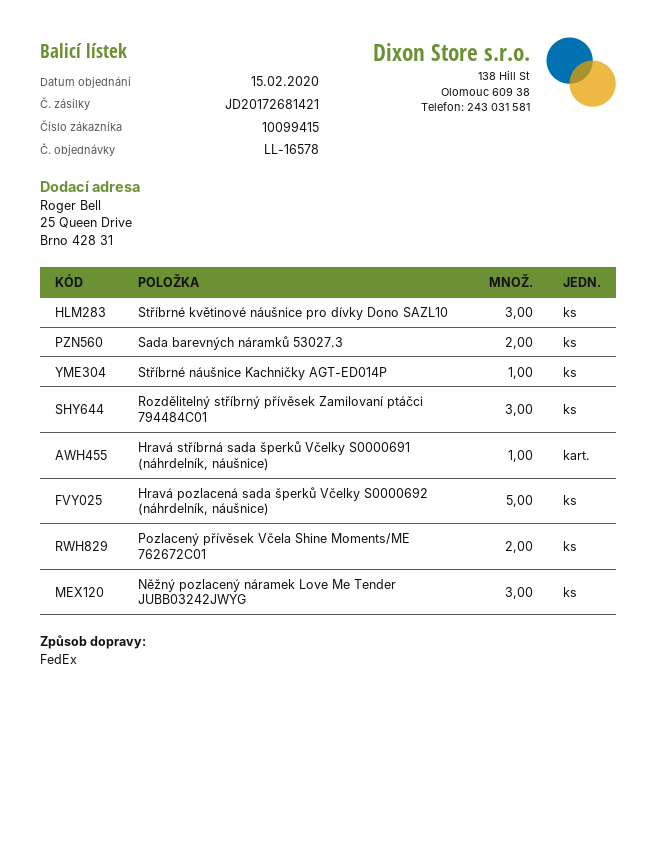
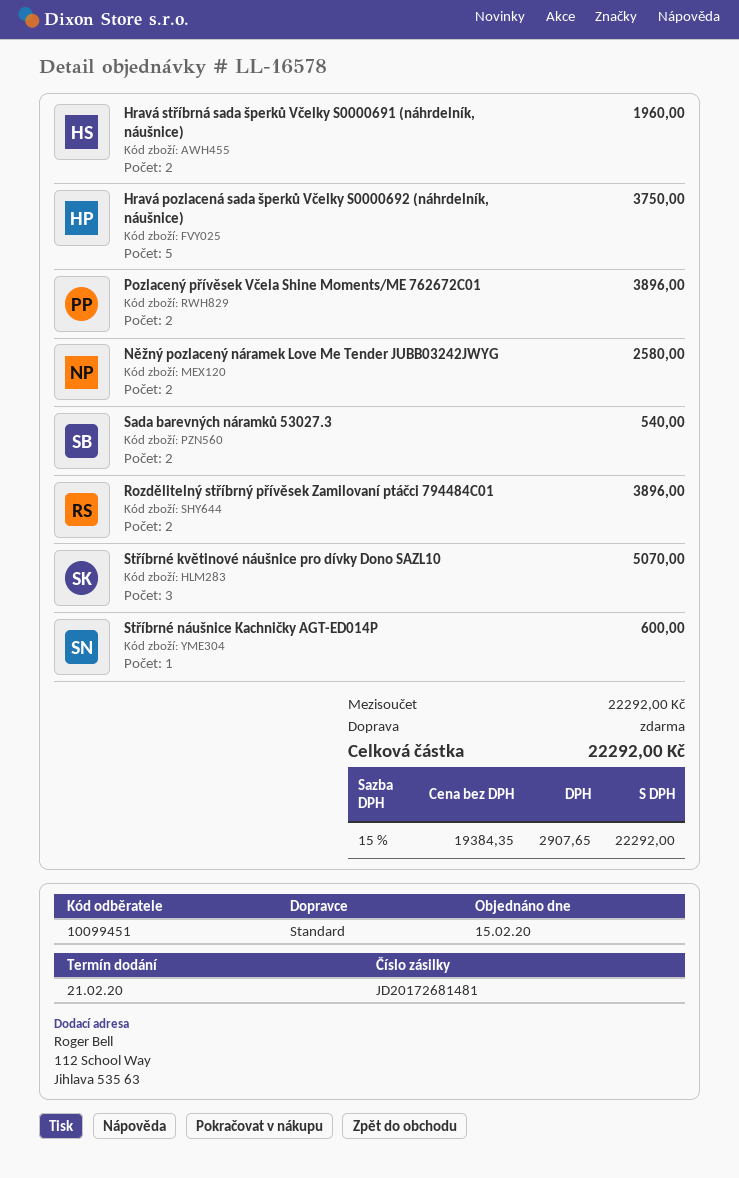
customer number: 10099415 -> 10099451
shipping method: FedEx -> standard
tracking number: JD20172681421 -> JD20172681481
ship to: 25 Queen Drive, Brno 428 31 -> 112 School Way, Jihlava 535 63
Rozdělitelný stříbrný přívěsek Zamilovaní ptáčci 794484C01: 3 -> 2
Hravá stříbrná sada šperků Včelky S0000691 (náhrdelník, náušnice): 1 -> 2
Něžný pozlacený náramek Love Me Tender JUBB03242JWYG: 3 -> 2

